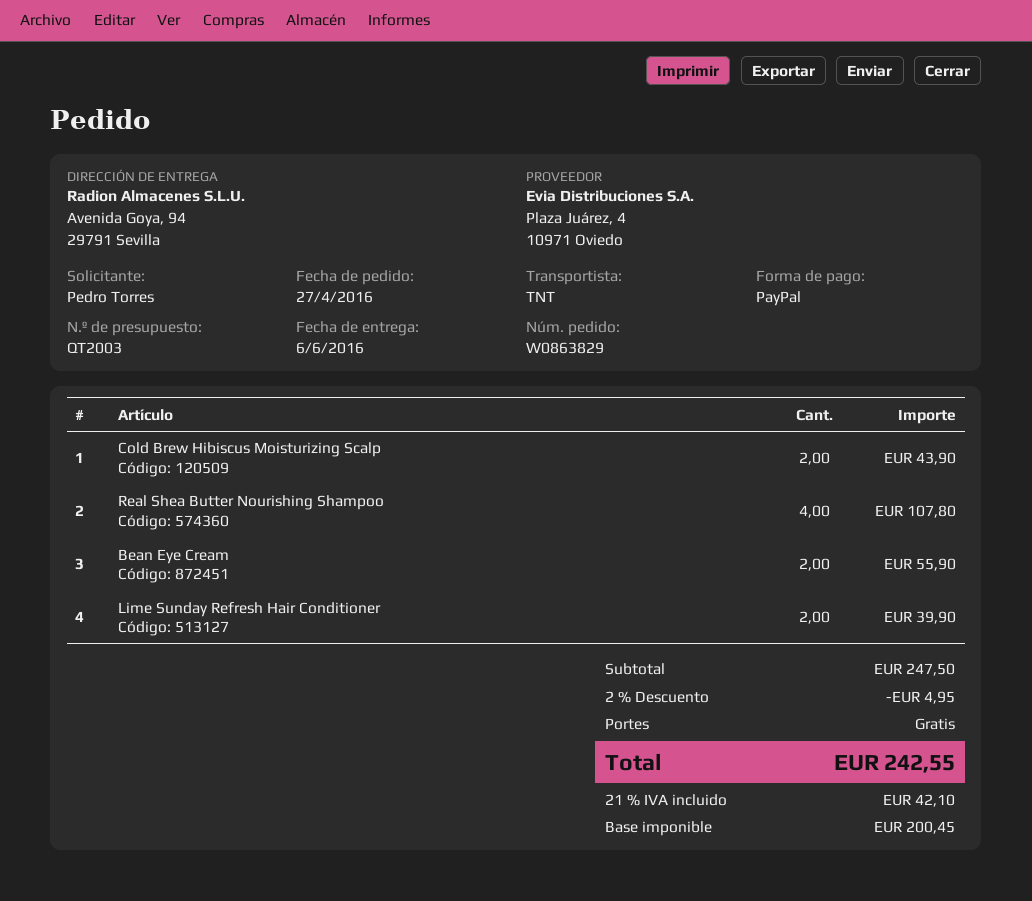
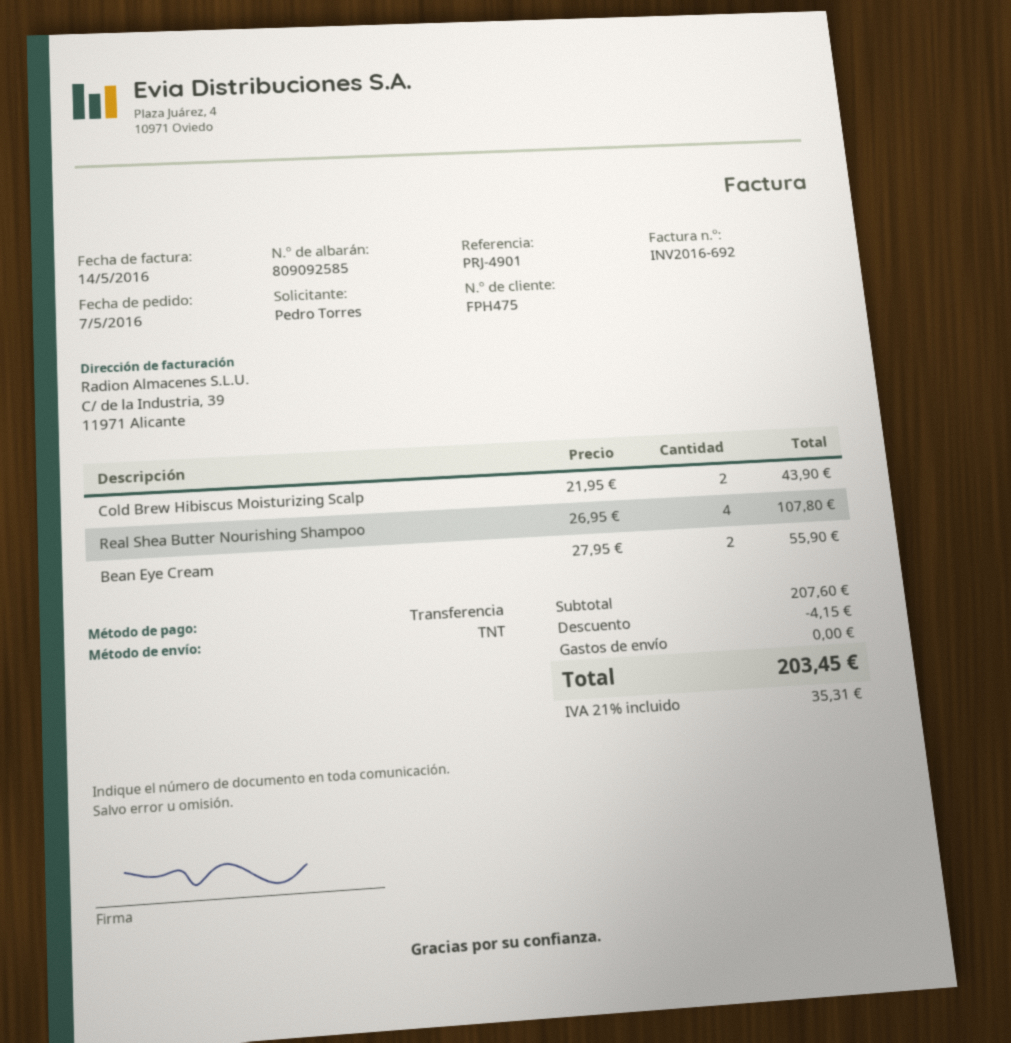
order date: 2016-04-27 -> 2016-05-07
payment method: PayPal -> bank transfer
Lime Sunday Refresh Hair Conditioner: 2 for 39.90 -> none
subtotal: 247.50 -> 207.60
discount: 4.95 -> 4.15
tax: 21% = 42.10 -> 21% = 35.31
total: 242.55 -> 203.45

